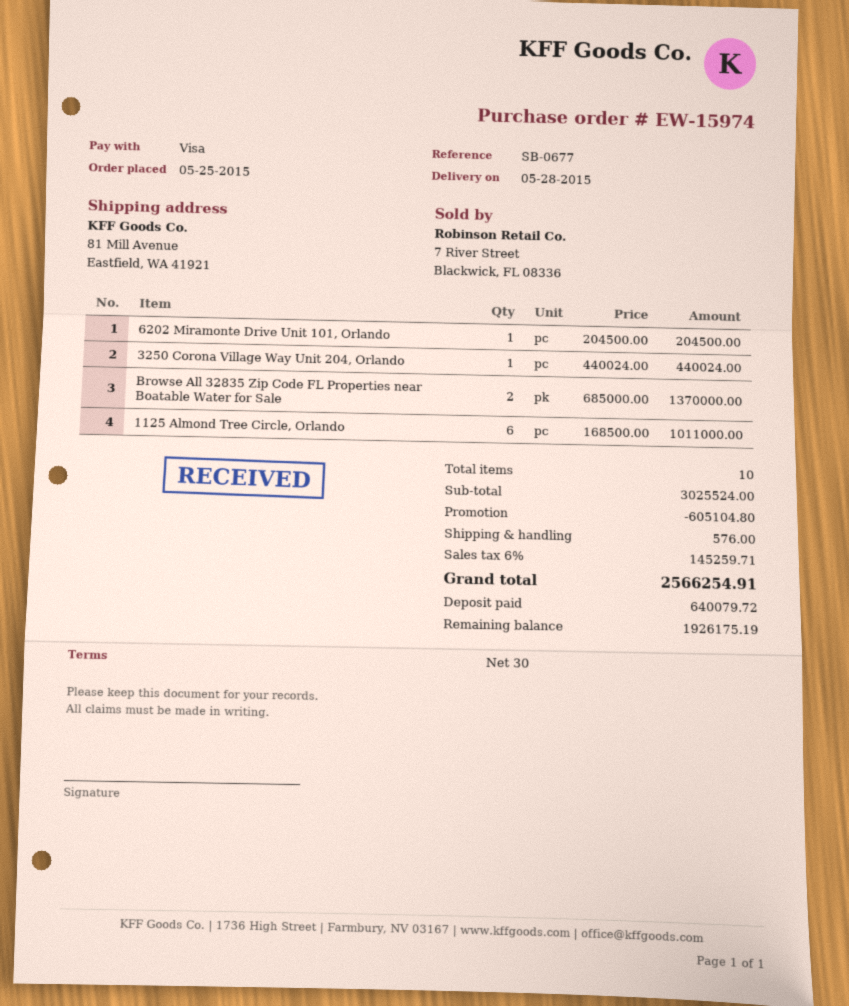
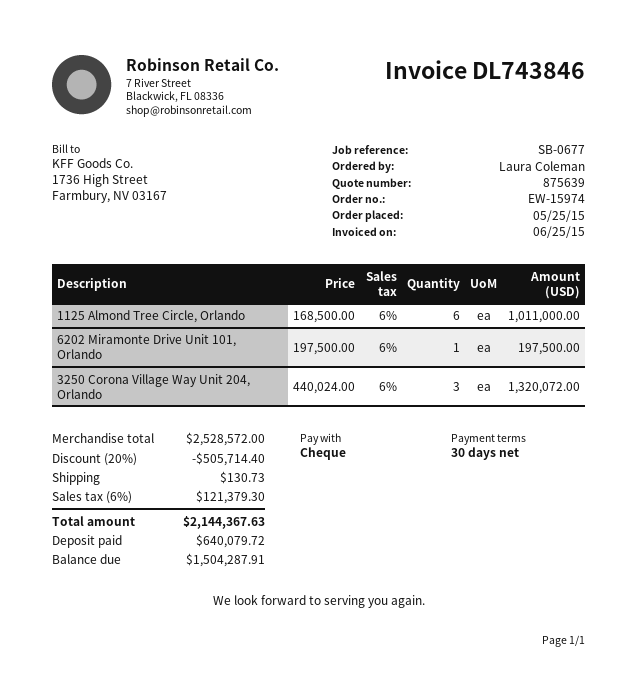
payment method: Visa -> cheque
6202 Miramonte Drive Unit 101, Orlando: 1 x 204500.00 = 204500.00 -> 1 x 197500.00 = 197500.00
3250 Corona Village Way Unit 204, Orlando: 1 x 440024.00 = 440024.00 -> 3 x 440024.00 = 1320072.00
Browse All 32835 Zip Code FL Properties near Boatable Water for Sale: 2 x 685000.00 = 1370000.00 -> none
subtotal: 3025524.00 -> 2528572.00
discount: 605104.80 -> 505714.40
shipping: 576.00 -> 130.73
tax: 6% = 145259.71 -> 6% = 121379.30
total: 2566254.91 -> 2144367.63
balance: 1926175.19 -> 1504287.91

